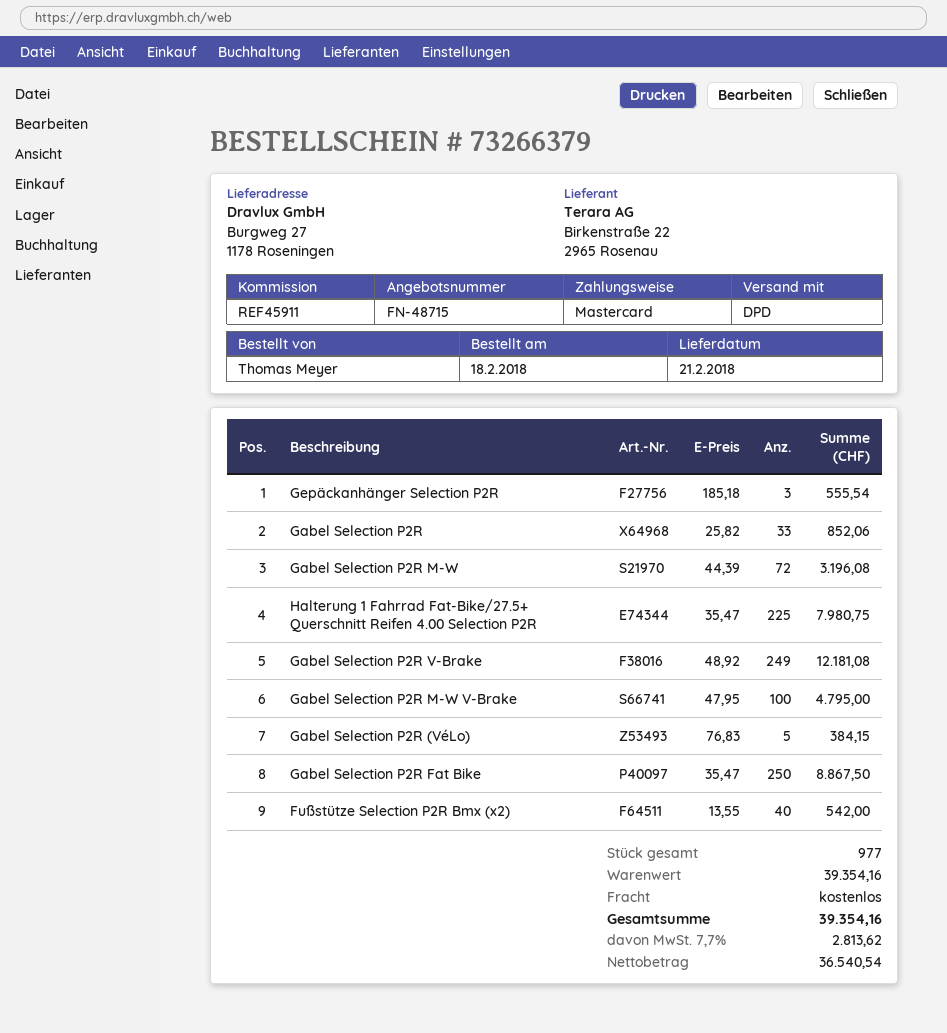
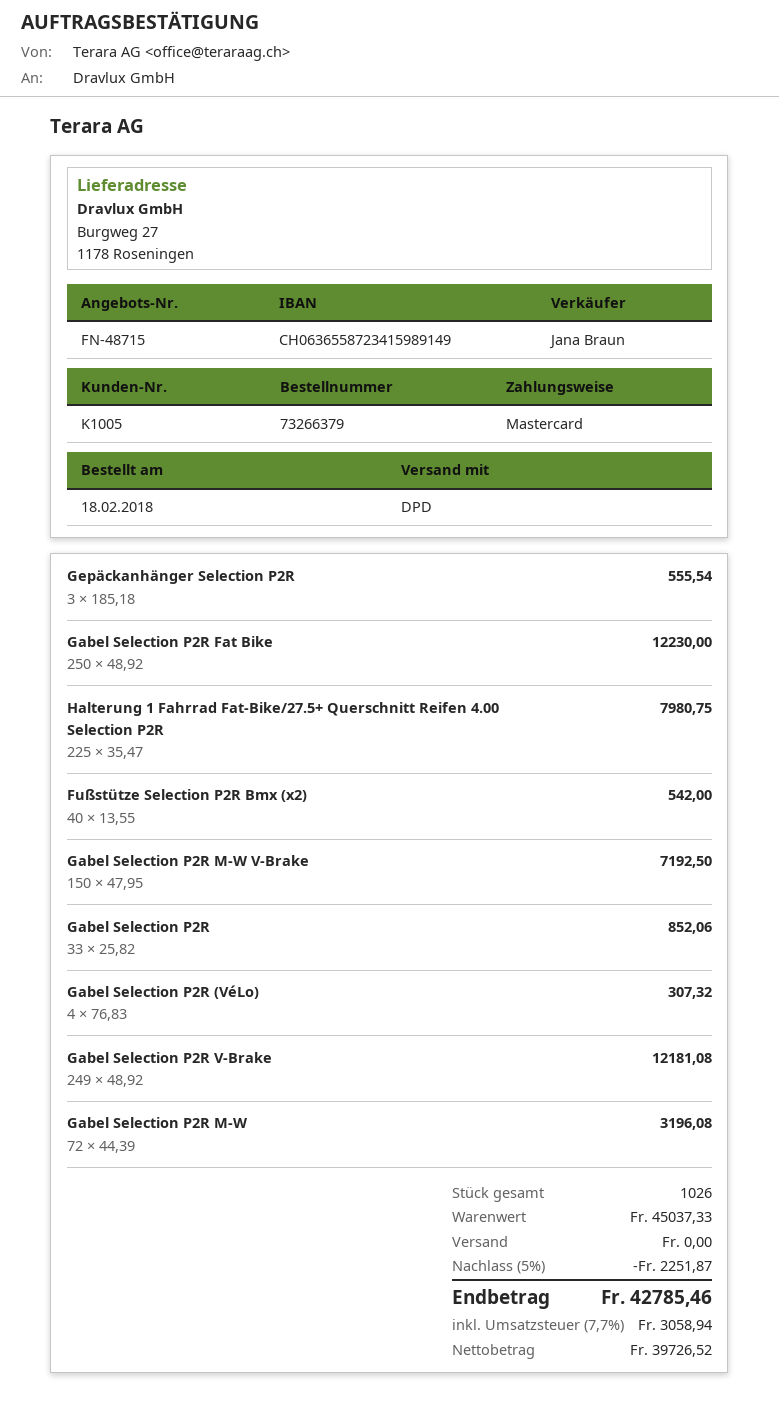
Gabel Selection P2R M-W V-Brake: 100 x 47.95 = 4795.00 -> 150 x 47.95 = 7192.50
Gabel Selection P2R (VéLo): 5 x 76.83 = 384.15 -> 4 x 76.83 = 307.32
Gabel Selection P2R Fat Bike: 250 x 35.47 = 8867.50 -> 250 x 48.92 = 12230.00
total quantity: 977 -> 1026
subtotal: 39354.16 -> 45037.33
discount: none -> 5% = 2251.87
net: 36540.54 -> 39726.52
tax: 7.7% = 2813.62 -> 7.7% = 3058.94
total: 39354.16 -> 42785.46

